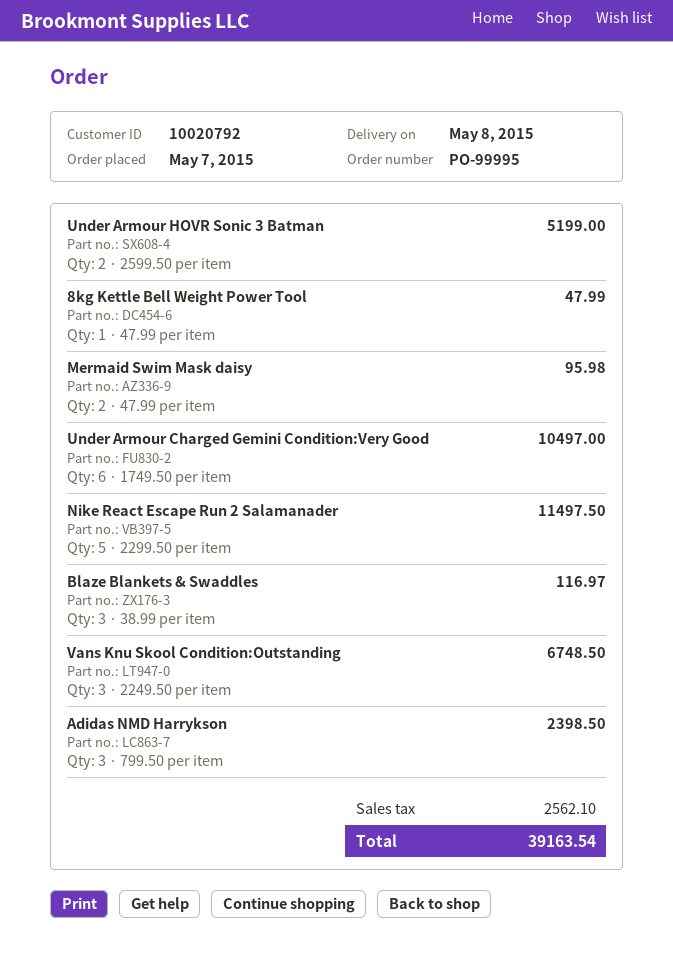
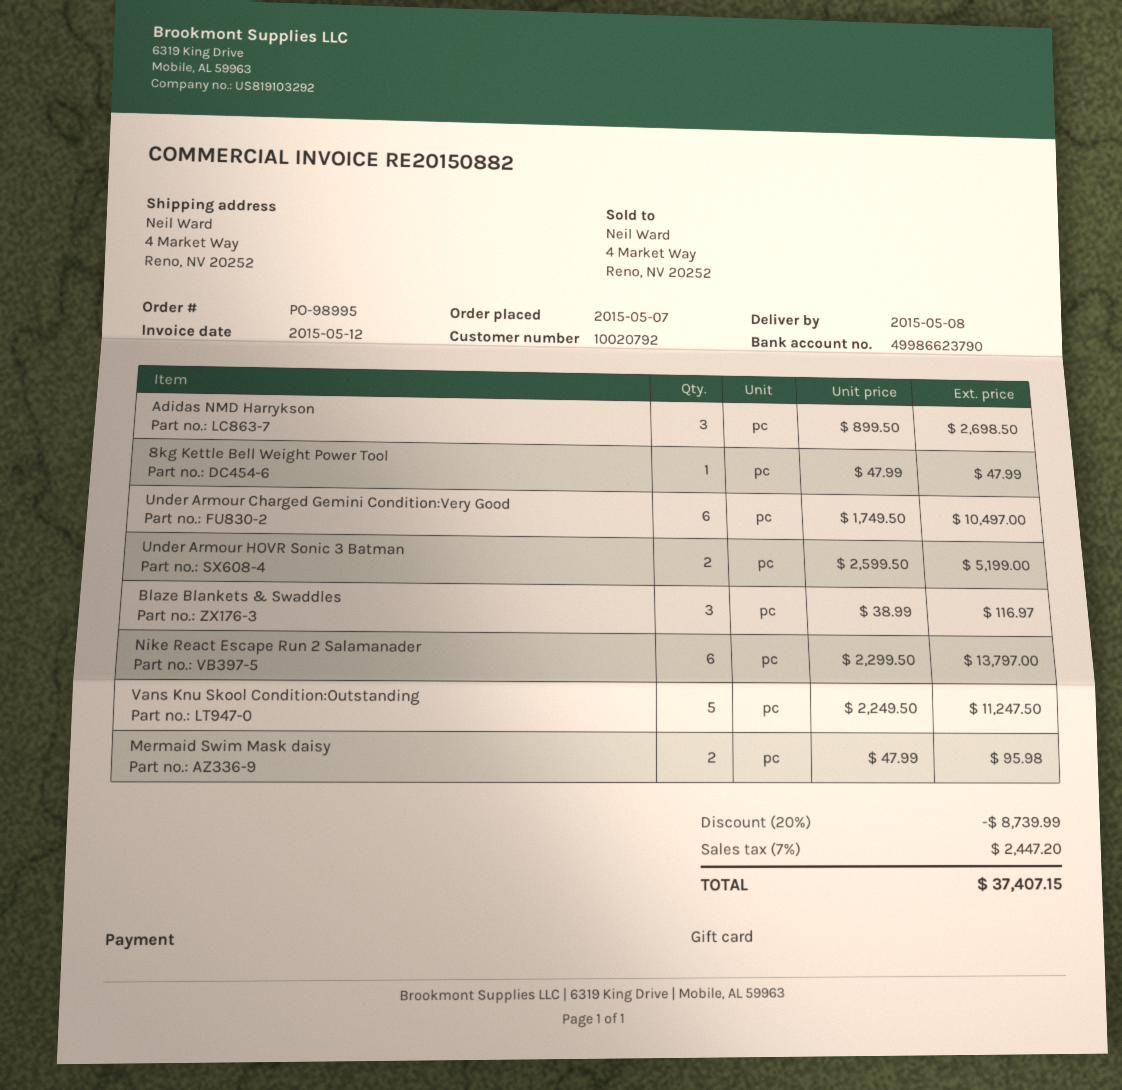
order number: PO-99995 -> PO-98995
Nike React Escape Run 2 Salamanader: 5 x 2299.50 = 11497.50 -> 6 x 2299.50 = 13797.00
Vans Knu Skool Condition:Outstanding: 3 x 2249.50 = 6748.50 -> 5 x 2249.50 = 11247.50
Adidas NMD Harrykson: 3 x 799.50 = 2398.50 -> 3 x 899.50 = 2698.50
discount: none -> 20% = 8739.99
tax: 2562.10 -> 2447.20
total: 39163.54 -> 37407.15

